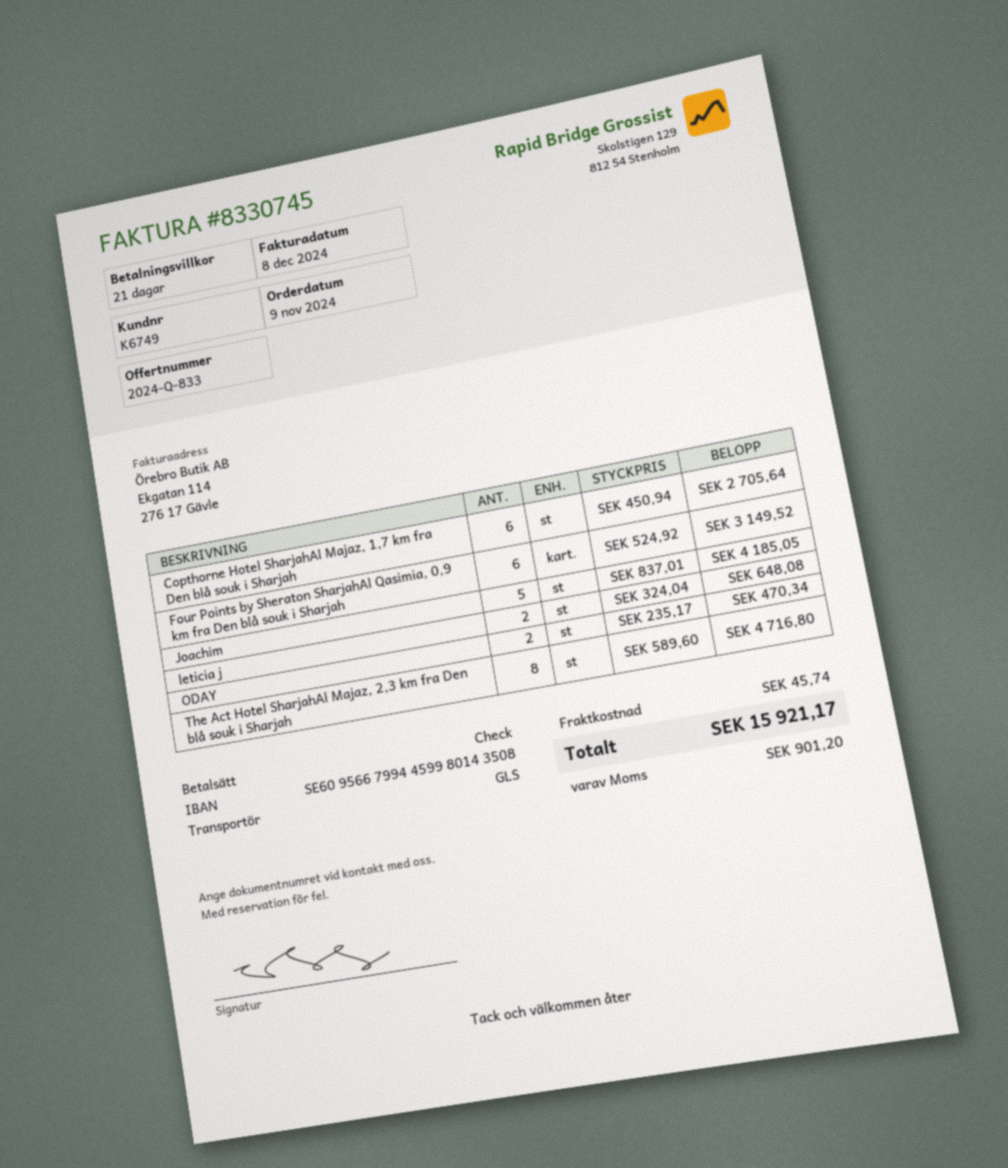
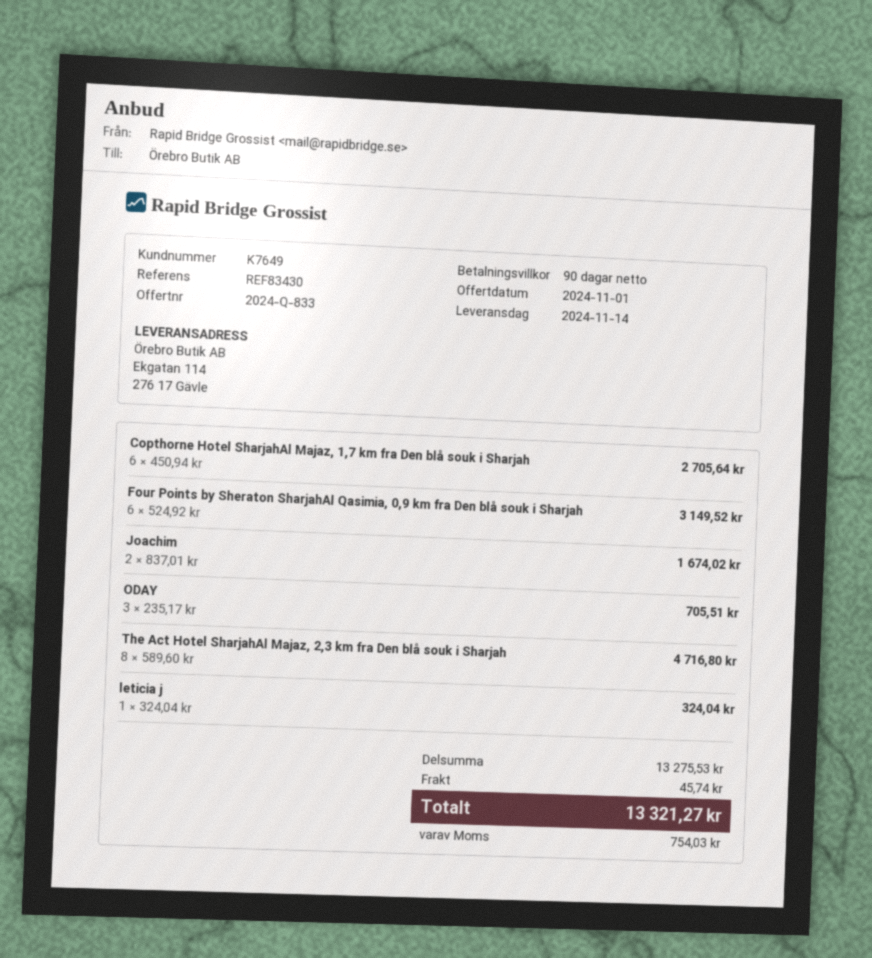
payment terms: 21 days -> 90 days
customer number: K6749 -> K7649
Joachim: 5 x 837.01 = 4185.05 -> 2 x 837.01 = 1674.02
leticia j: 2 x 324.04 = 648.08 -> 1 x 324.04 = 324.04
ODAY: 2 x 235.17 = 470.34 -> 3 x 235.17 = 705.51
tax: 901.20 -> 754.03
total: 15921.17 -> 13321.27

